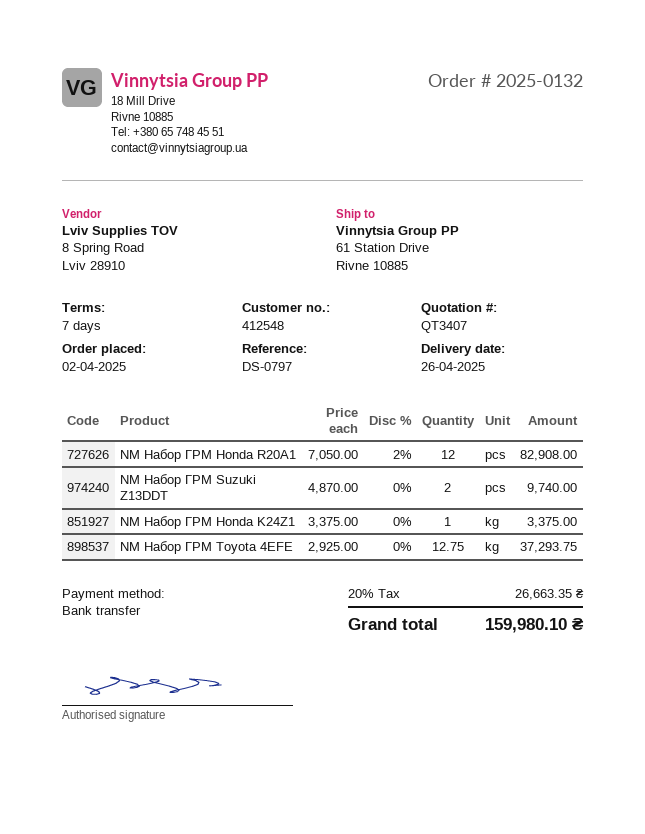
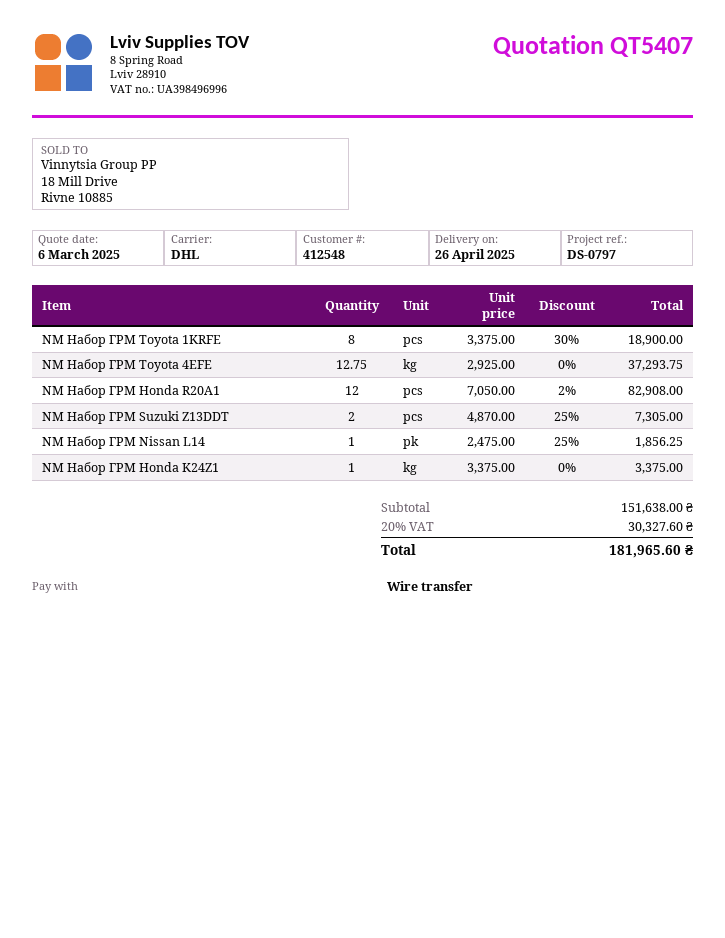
quote number: QT3407 -> QT5407
NM Набор ГРМ Suzuki Z13DDT: 2 x 4870.00 = 9740.00 -> 2 x 4870.00 - 25% = 7305.00
NM Набор ГРМ Toyota 1KRFE: none -> 8 x 3375.00 - 30% = 18900.00
NM Набор ГРМ Nissan L14: none -> 1 x 2475.00 - 25% = 1856.25
tax: 20% = 26663.35 -> 20% = 30327.60
total: 159980.10 -> 181965.60

